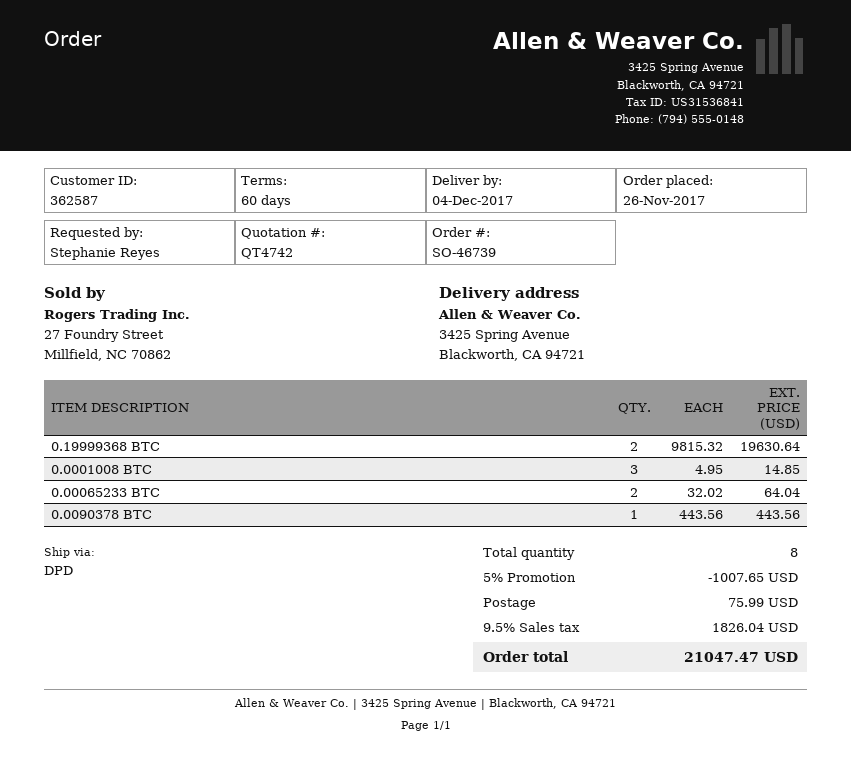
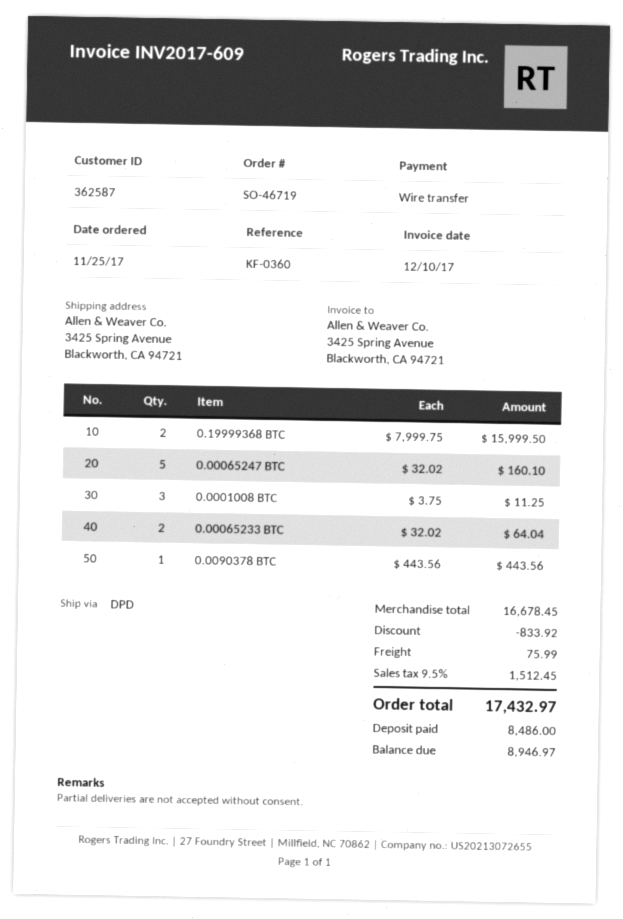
order number: SO-46739 -> SO-46719
order date: 2017-11-26 -> 2017-11-25
0.19999368 BTC: 2 x 9815.32 = 19630.64 -> 2 x 7999.75 = 15999.50
0.0001008 BTC: 3 x 4.95 = 14.85 -> 3 x 3.75 = 11.25
0.00065247 BTC: none -> 5 x 32.02 = 160.10
discount: 1007.65 -> 833.92
tax: 9.5% = 1826.04 -> 9.5% = 1512.45
total: 21047.47 -> 17432.97

